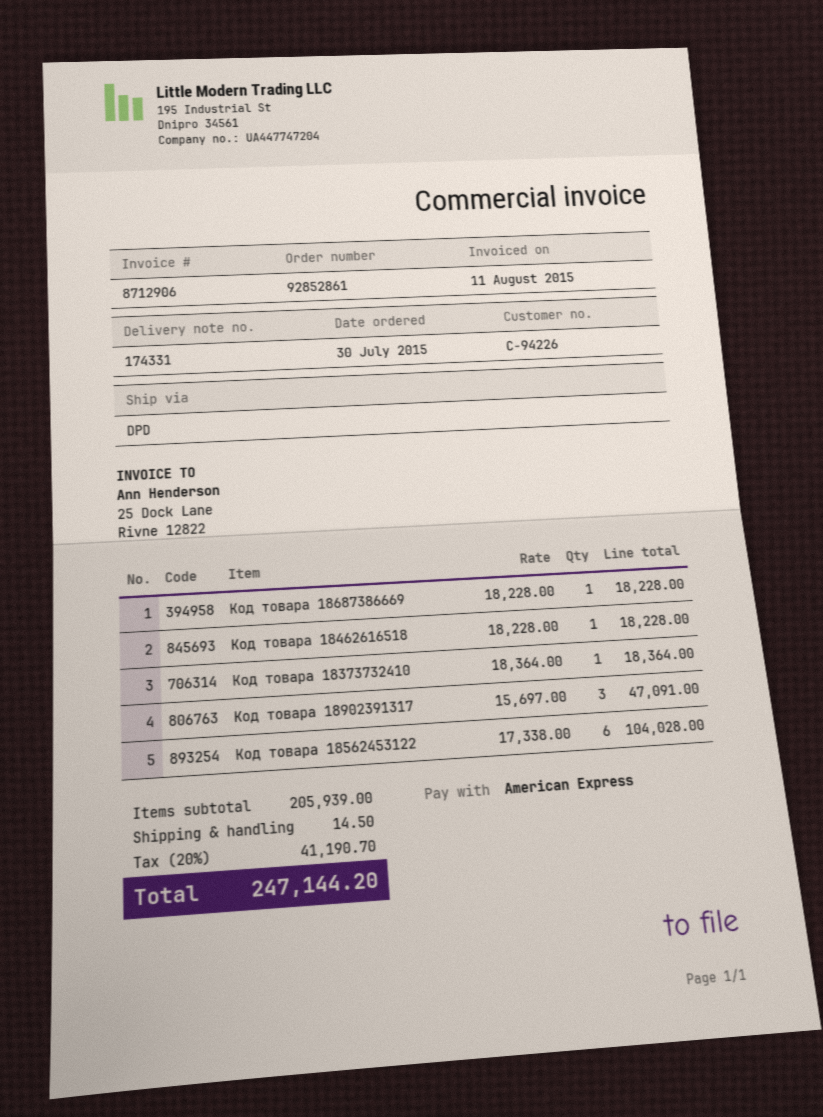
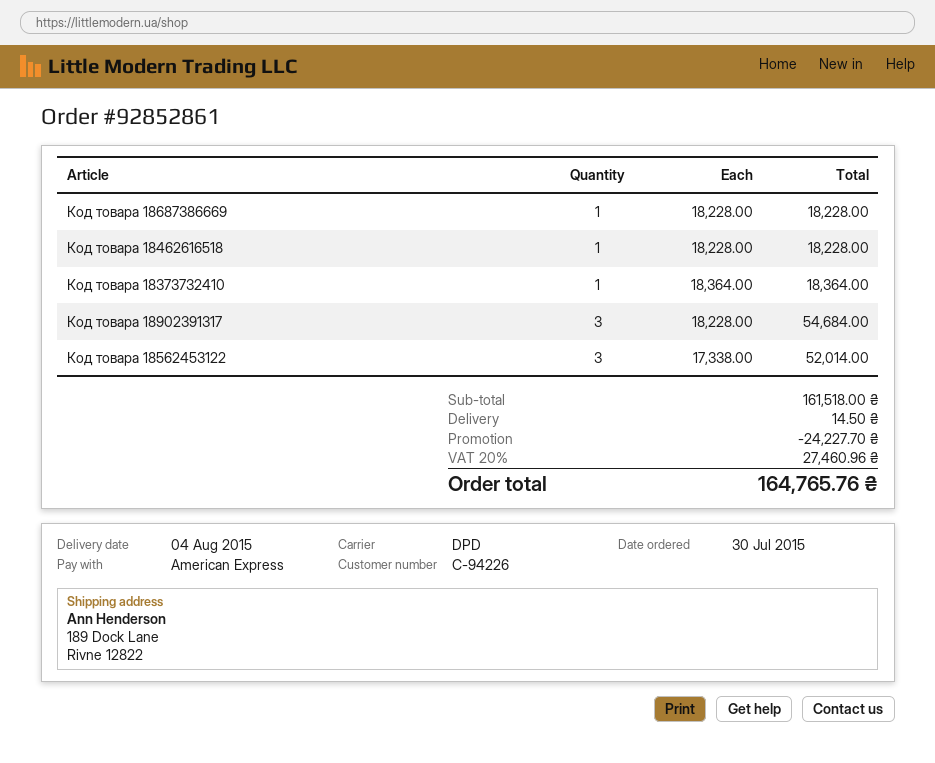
Код товара 18902391317: 3 x 15697.00 = 47091.00 -> 3 x 18228.00 = 54684.00
Код товара 18562453122: 6 x 17338.00 = 104028.00 -> 3 x 17338.00 = 52014.00
subtotal: 205939.00 -> 161518.00
discount: none -> 24227.70
tax: 20% = 41190.70 -> 20% = 27460.96
total: 247144.20 -> 164765.76

